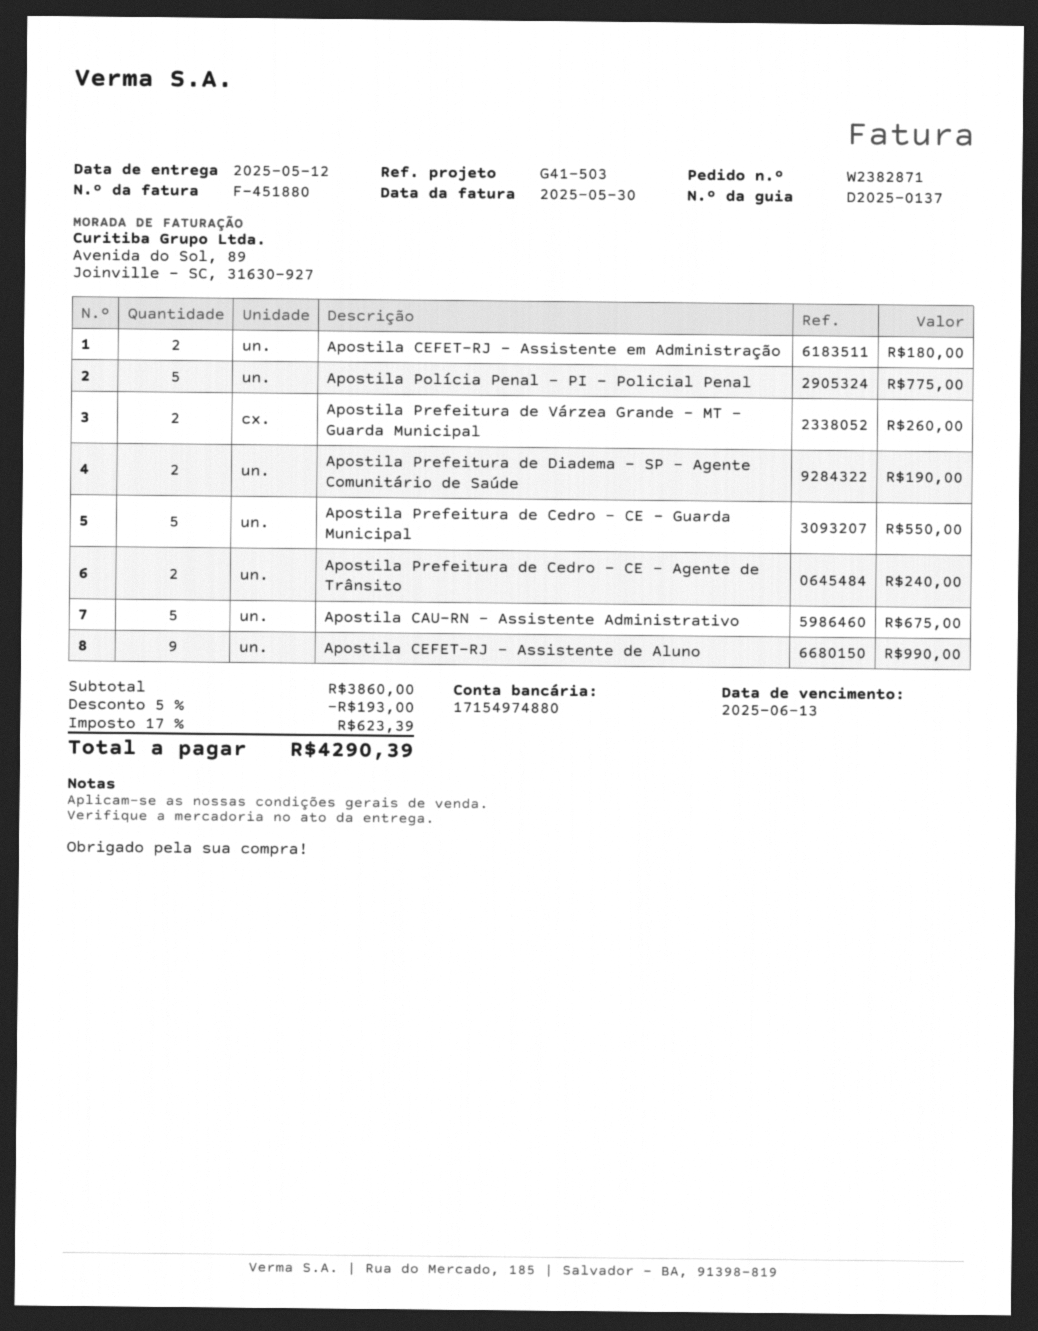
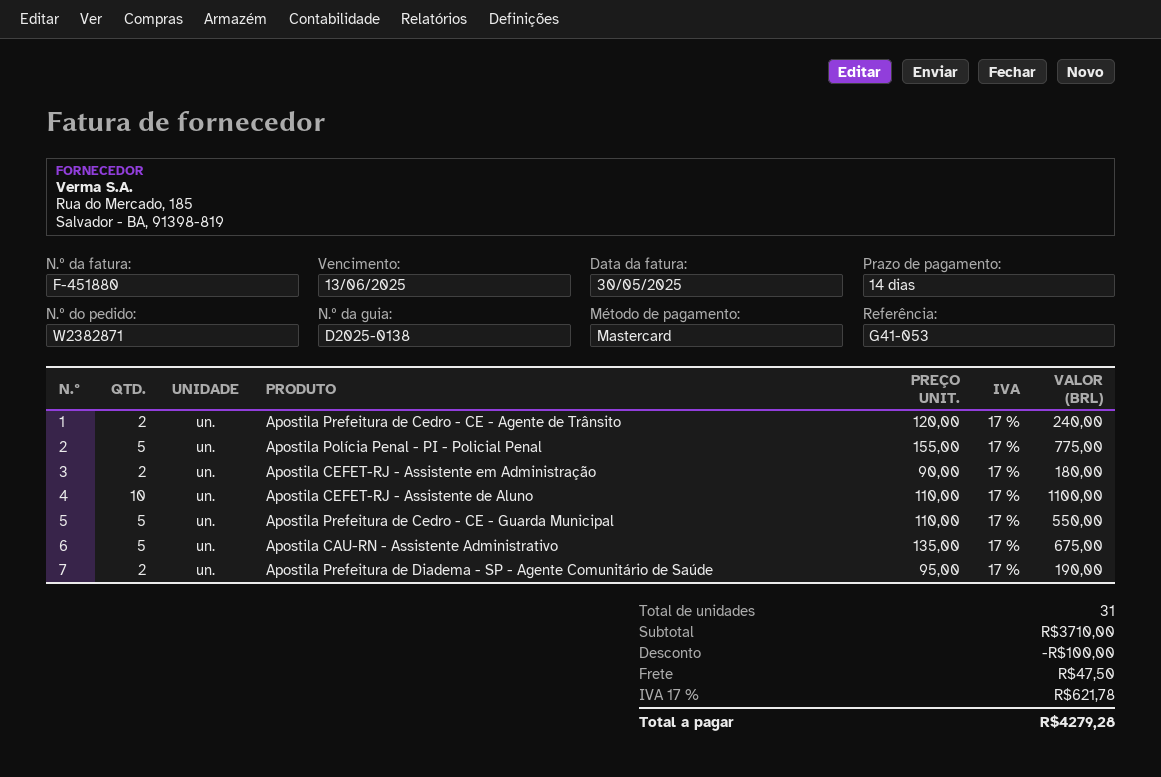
delivery note number: D2025-0137 -> D2025-0138
reference: G41-503 -> G41-053
Apostila Prefeitura de Várzea Grande - MT - Guarda Municipal: 2 for 260.00 -> none
Apostila CEFET-RJ - Assistente de Aluno: 9 for 990.00 -> 10 for 1100.00
subtotal: 3860.00 -> 3710.00
discount: 193.00 -> 100.00
shipping: none -> 47.50
tax: 17% = 623.39 -> 17% = 621.78
total: 4290.39 -> 4279.28

